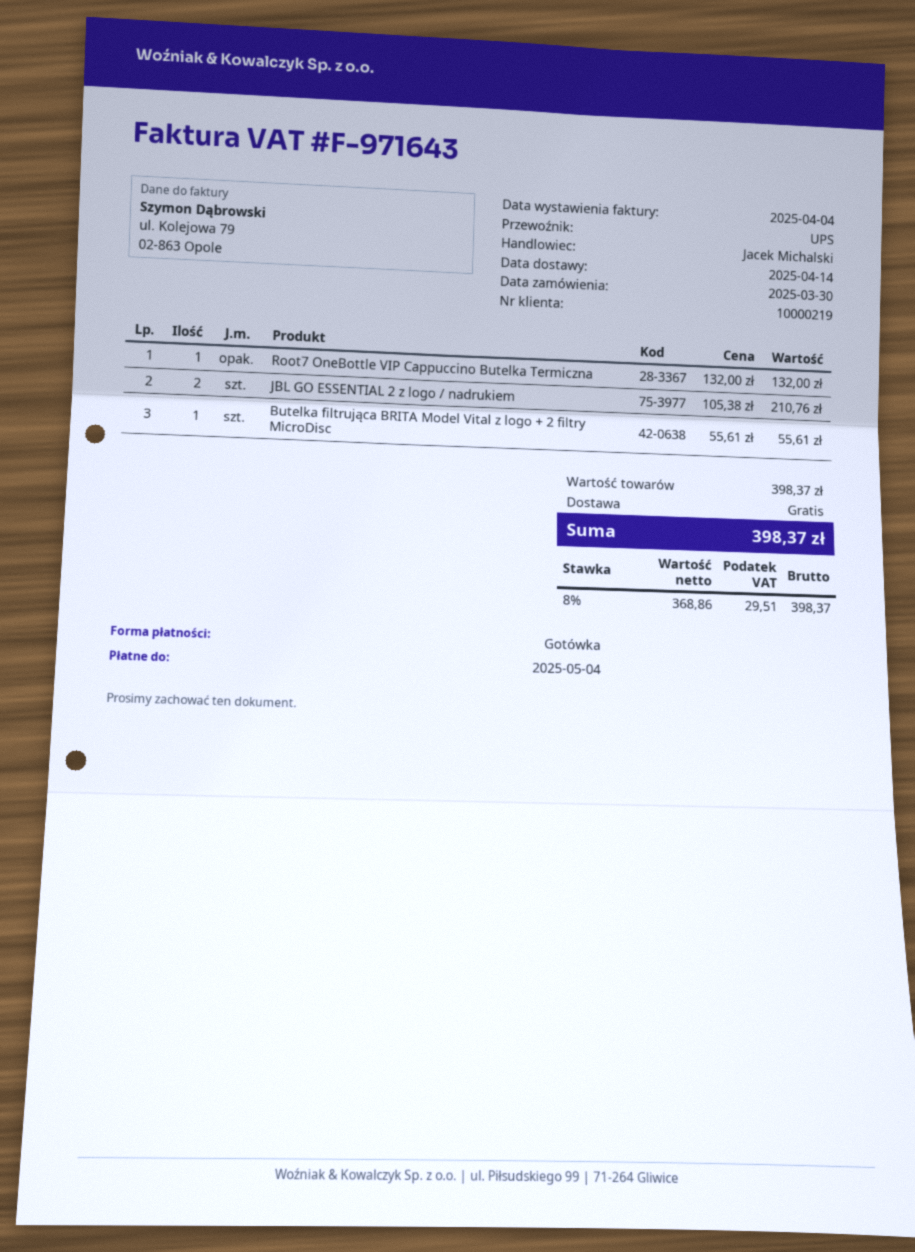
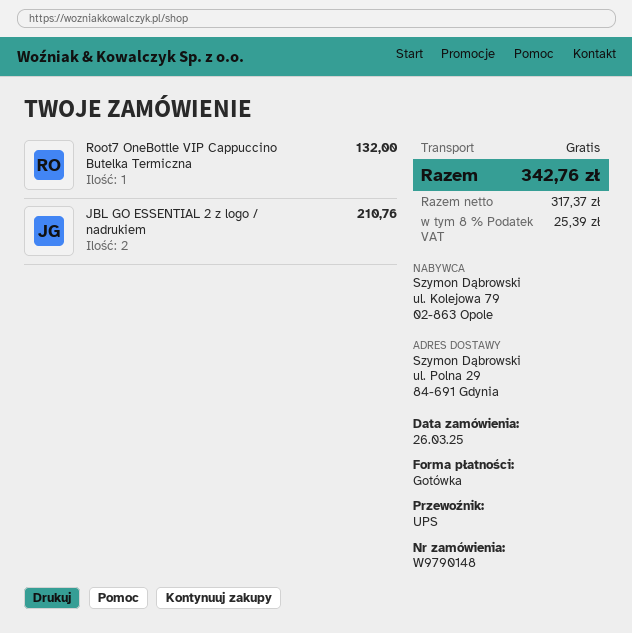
order date: 2025-03-30 -> 2025-03-26
Butelka filtrująca BRITA Model Vital z logo + 2 filtry MicroDisc: 1 for 55.61 -> none
net: 368.86 -> 317.37
tax: 8% = 29.51 -> 8% = 25.39
total: 398.37 -> 342.76

